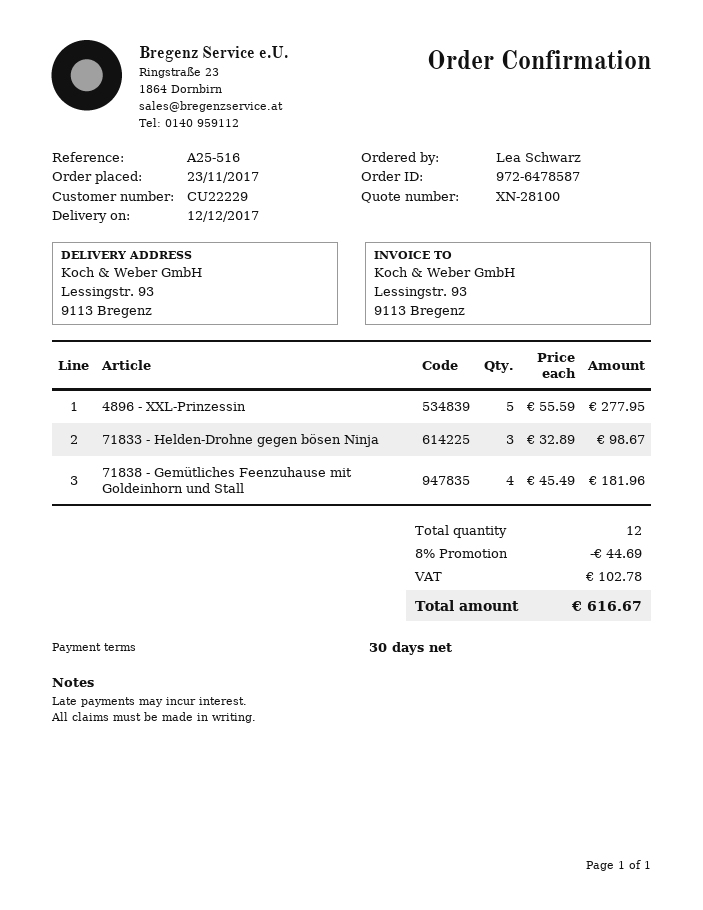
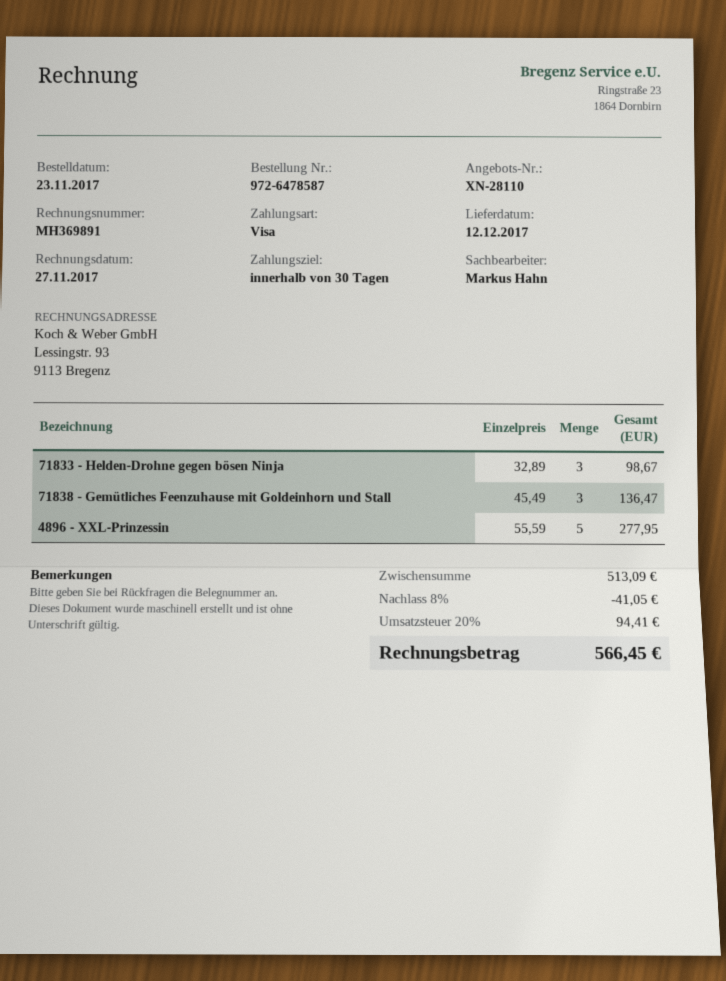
quote number: XN-28100 -> XN-28110
71838 - Gemütliches Feenzuhause mit Goldeinhorn und Stall: 4 x 45.49 = 181.96 -> 3 x 45.49 = 136.47
discount: 8% = 44.69 -> 8% = 41.05
tax: 102.78 -> 94.41
total: 616.67 -> 566.45

